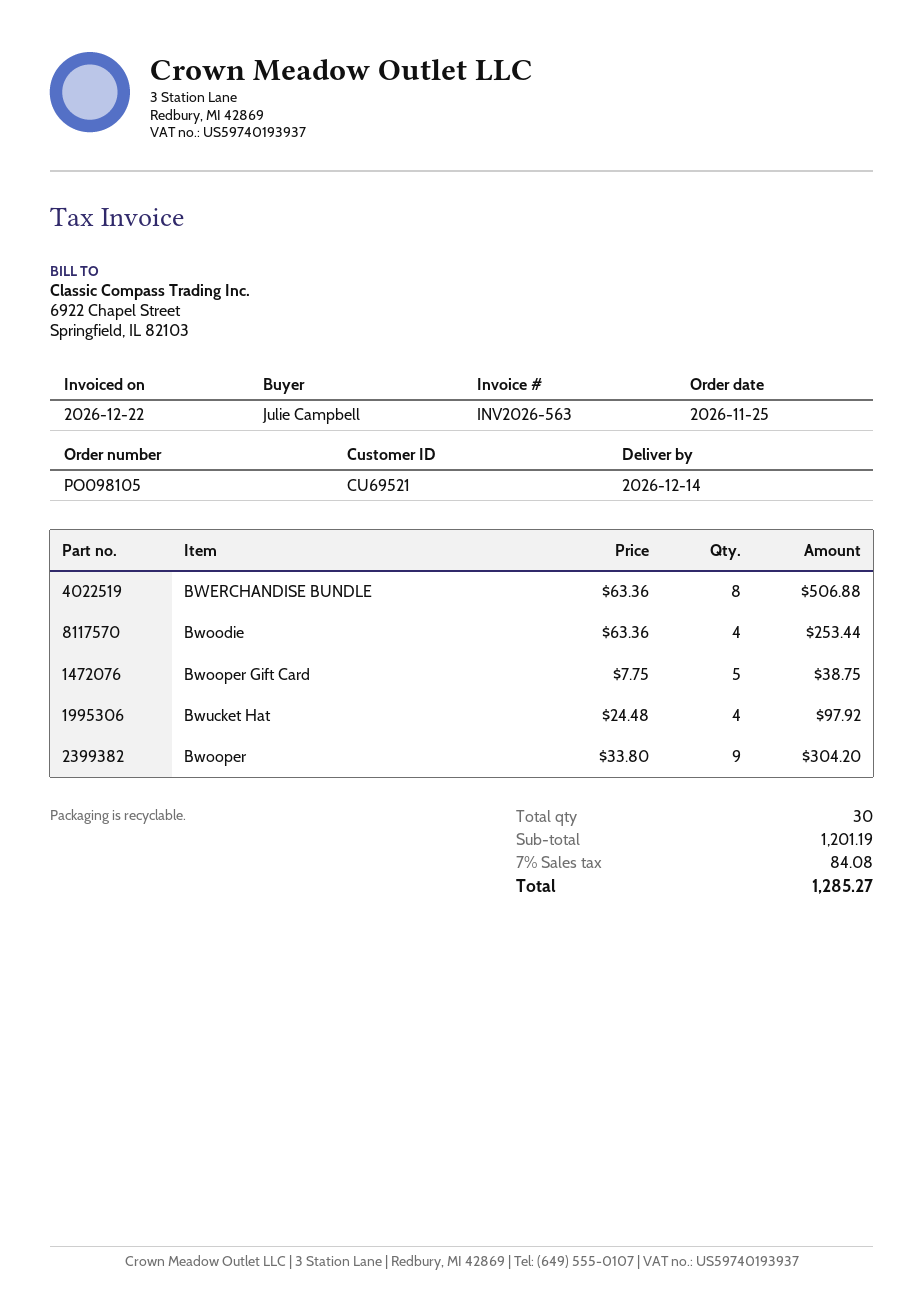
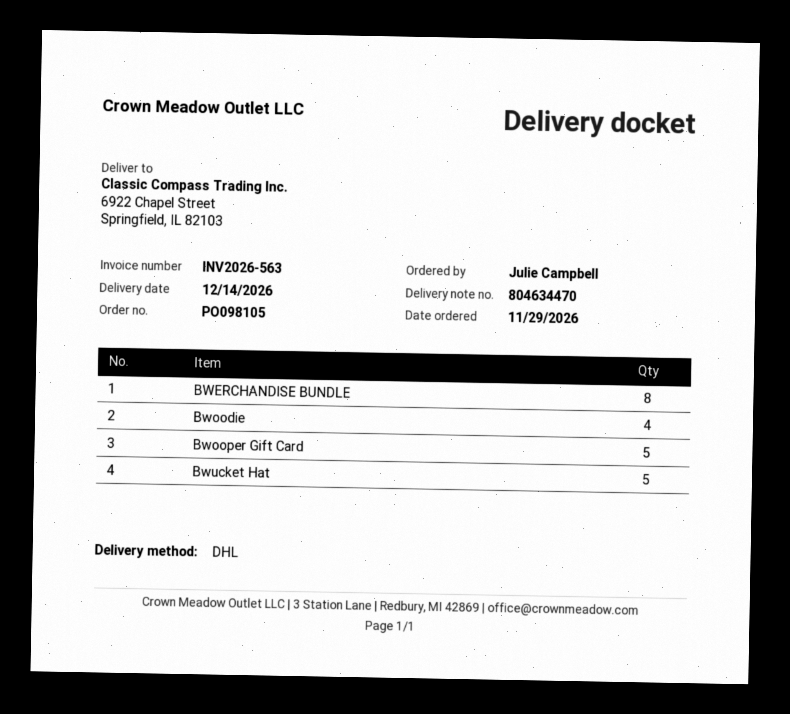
order date: 2026-11-25 -> 2026-11-29
Bwucket Hat: 4 -> 5
Bwooper: 9 -> none

